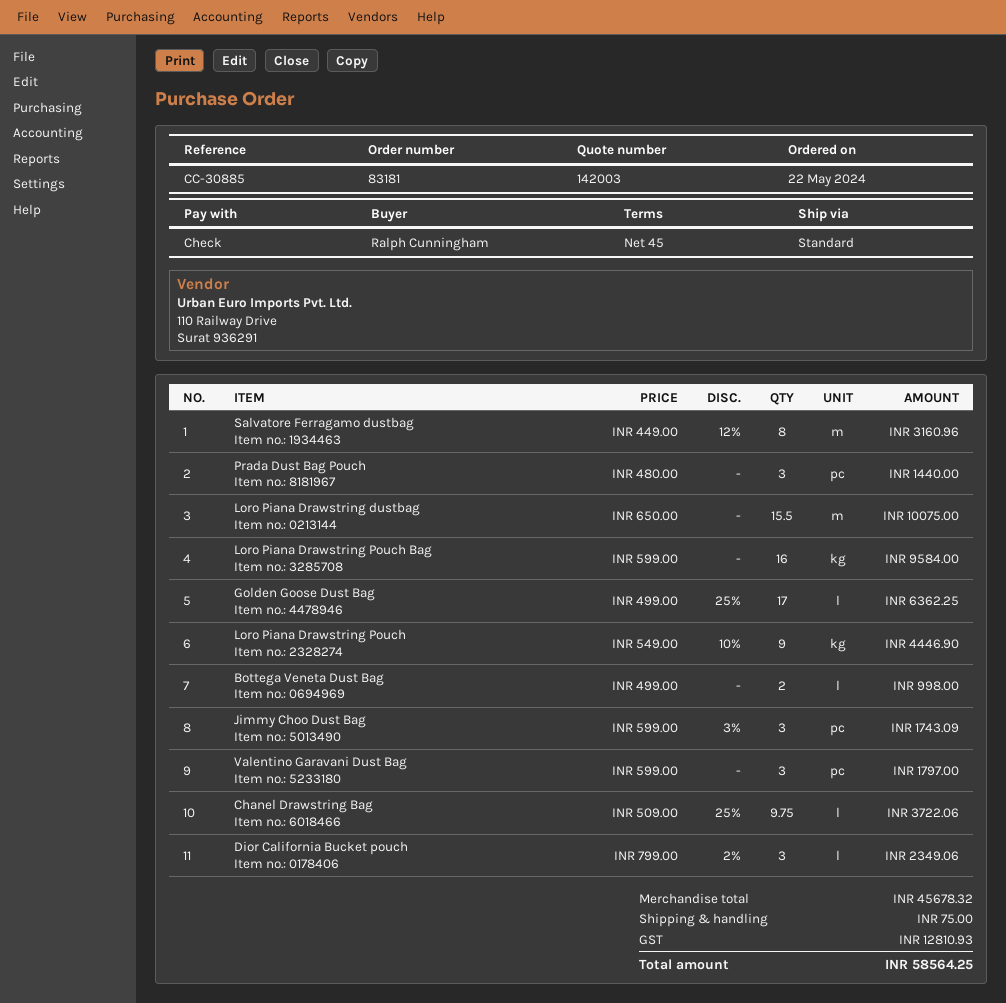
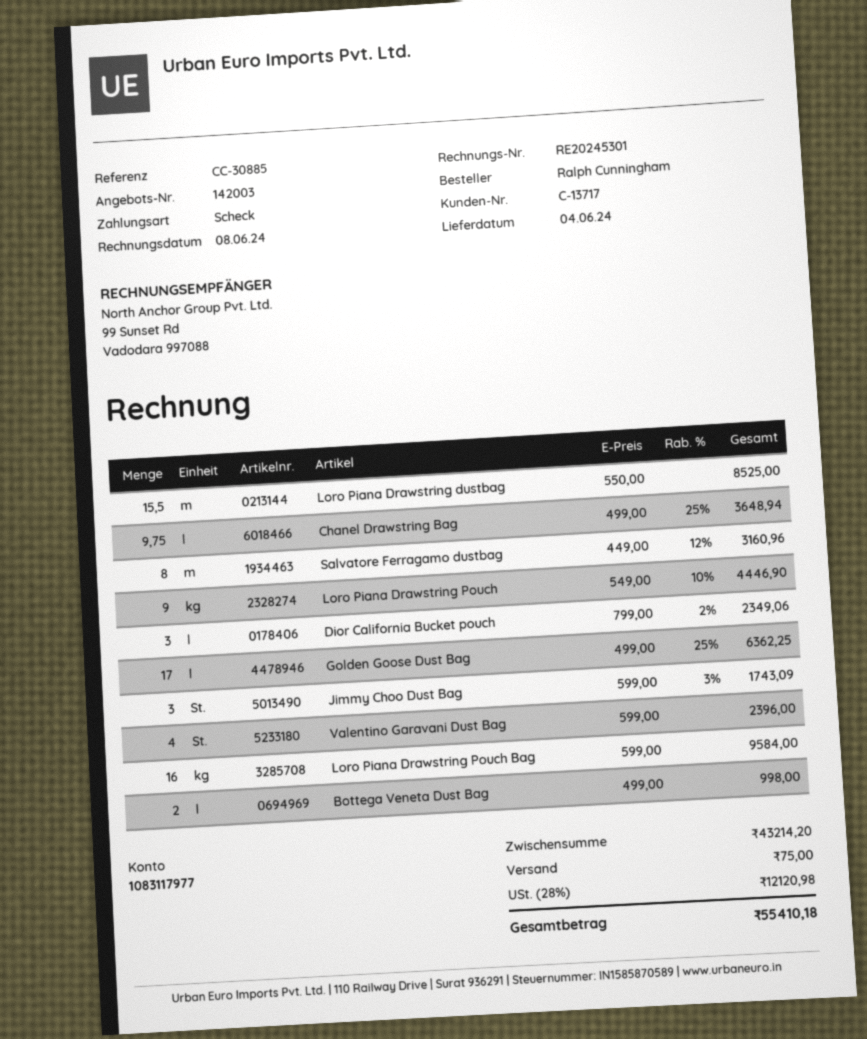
Prada Dust Bag Pouch: 3 x 480.00 = 1440.00 -> none
Loro Piana Drawstring dustbag: 15.5 x 650.00 = 10075.00 -> 15.5 x 550.00 = 8525.00
Valentino Garavani Dust Bag: 3 x 599.00 = 1797.00 -> 4 x 599.00 = 2396.00
Chanel Drawstring Bag: 9.75 x 509.00 - 25% = 3722.06 -> 9.75 x 499.00 - 25% = 3648.94
subtotal: 45678.32 -> 43214.20
tax: 12810.93 -> 12120.98
total: 58564.25 -> 55410.18

